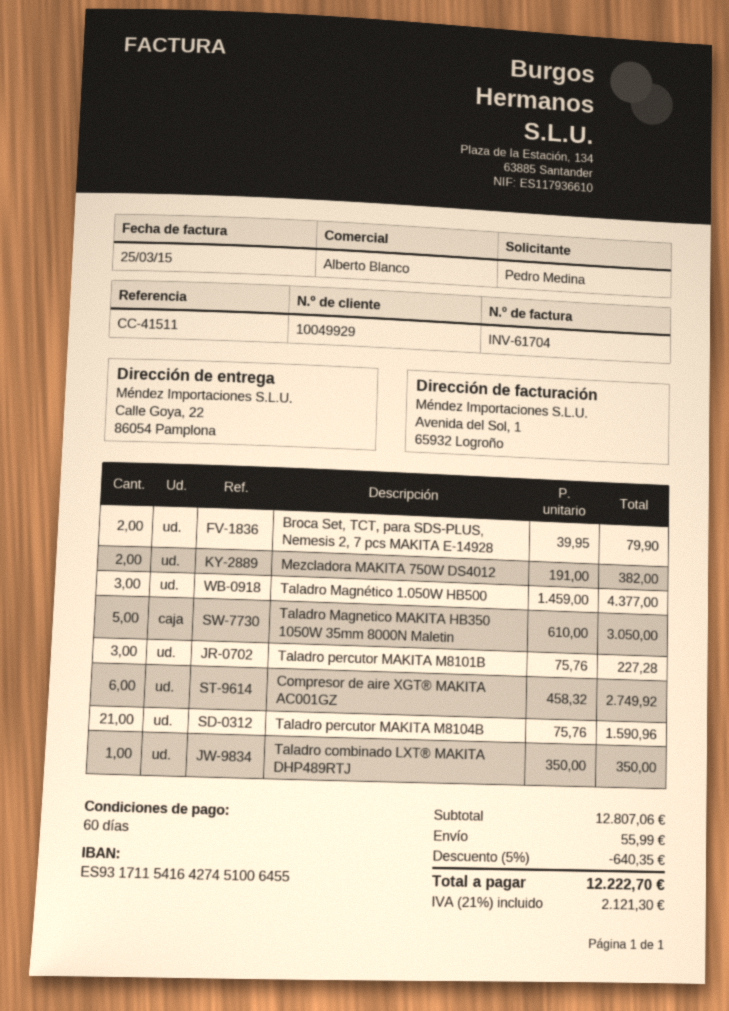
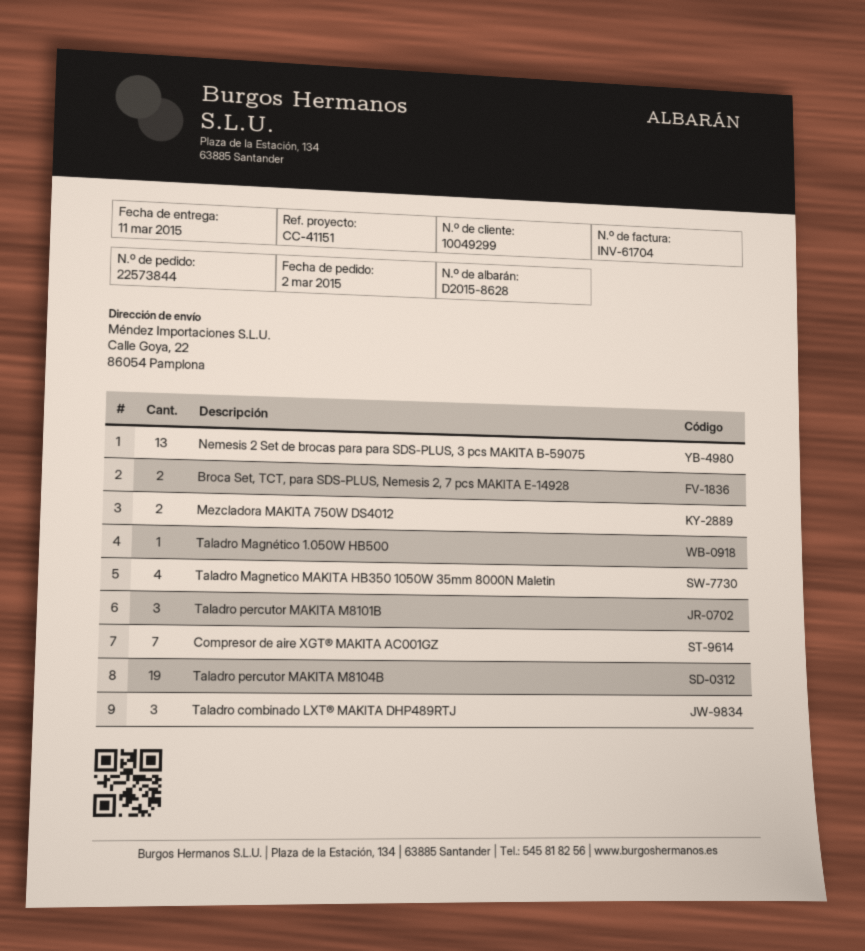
customer number: 10049929 -> 10049299
reference: CC-41511 -> CC-41151
Taladro Magnético 1.050W HB500: 3 -> 1
Taladro Magnetico MAKITA HB350 1050W 35mm 8000N Maletin: 5 -> 4
Compresor de aire XGT® MAKITA AC001GZ: 6 -> 7
Taladro percutor MAKITA M8104B: 21 -> 19
Taladro combinado LXT® MAKITA DHP489RTJ: 1 -> 3
Nemesis 2 Set de brocas para para SDS-PLUS, 3 pcs MAKITA B-59075: none -> 13

